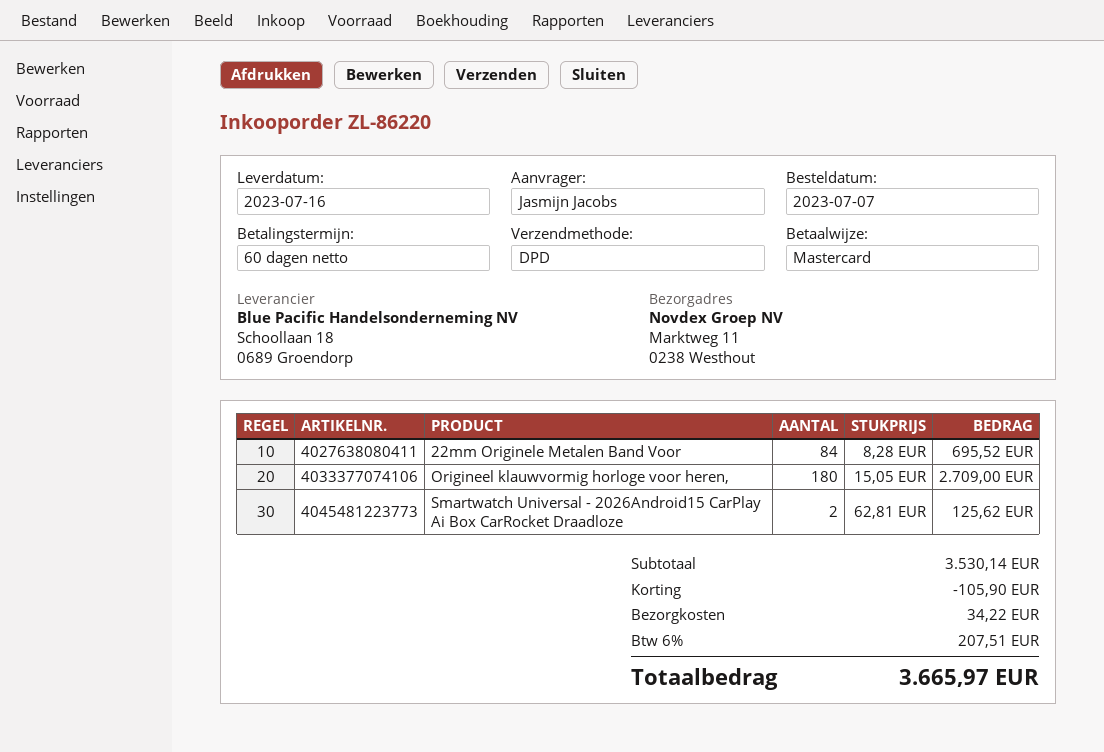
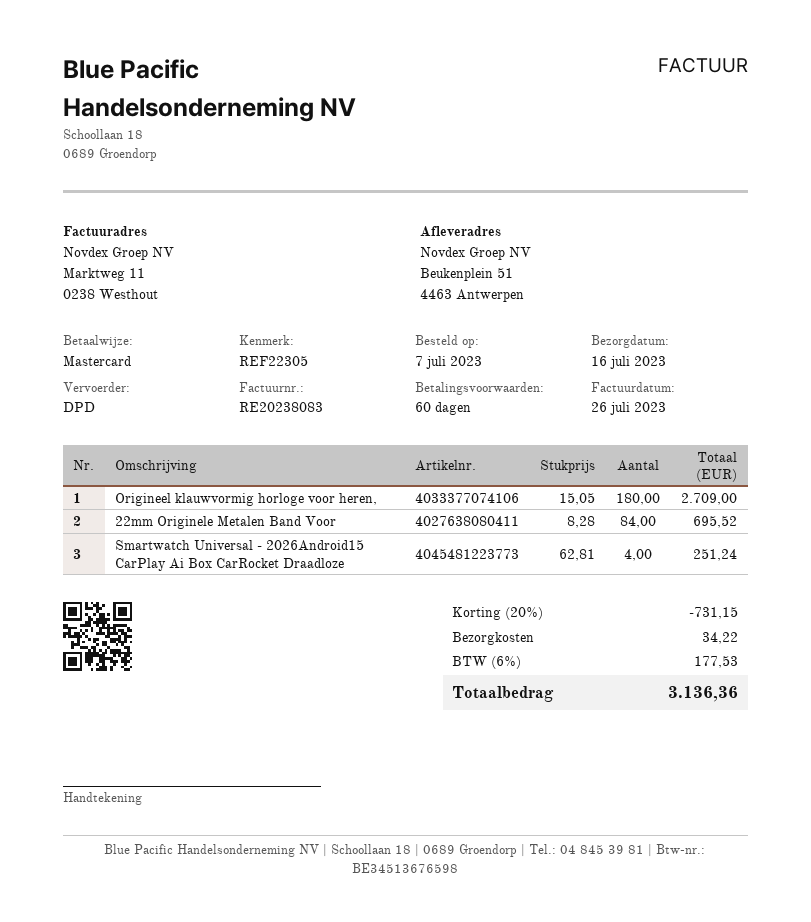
ship to: Marktweg 11, 0238 Westhout -> Beukenplein 51, 4463 Antwerpen
Smartwatch Universal - 2026Android15 CarPlay Ai Box CarRocket Draadloze: 2 x 62.81 = 125.62 -> 4 x 62.81 = 251.24
discount: 105.90 -> 731.15
tax: 6% = 207.51 -> 6% = 177.53
total: 3665.97 -> 3136.36

